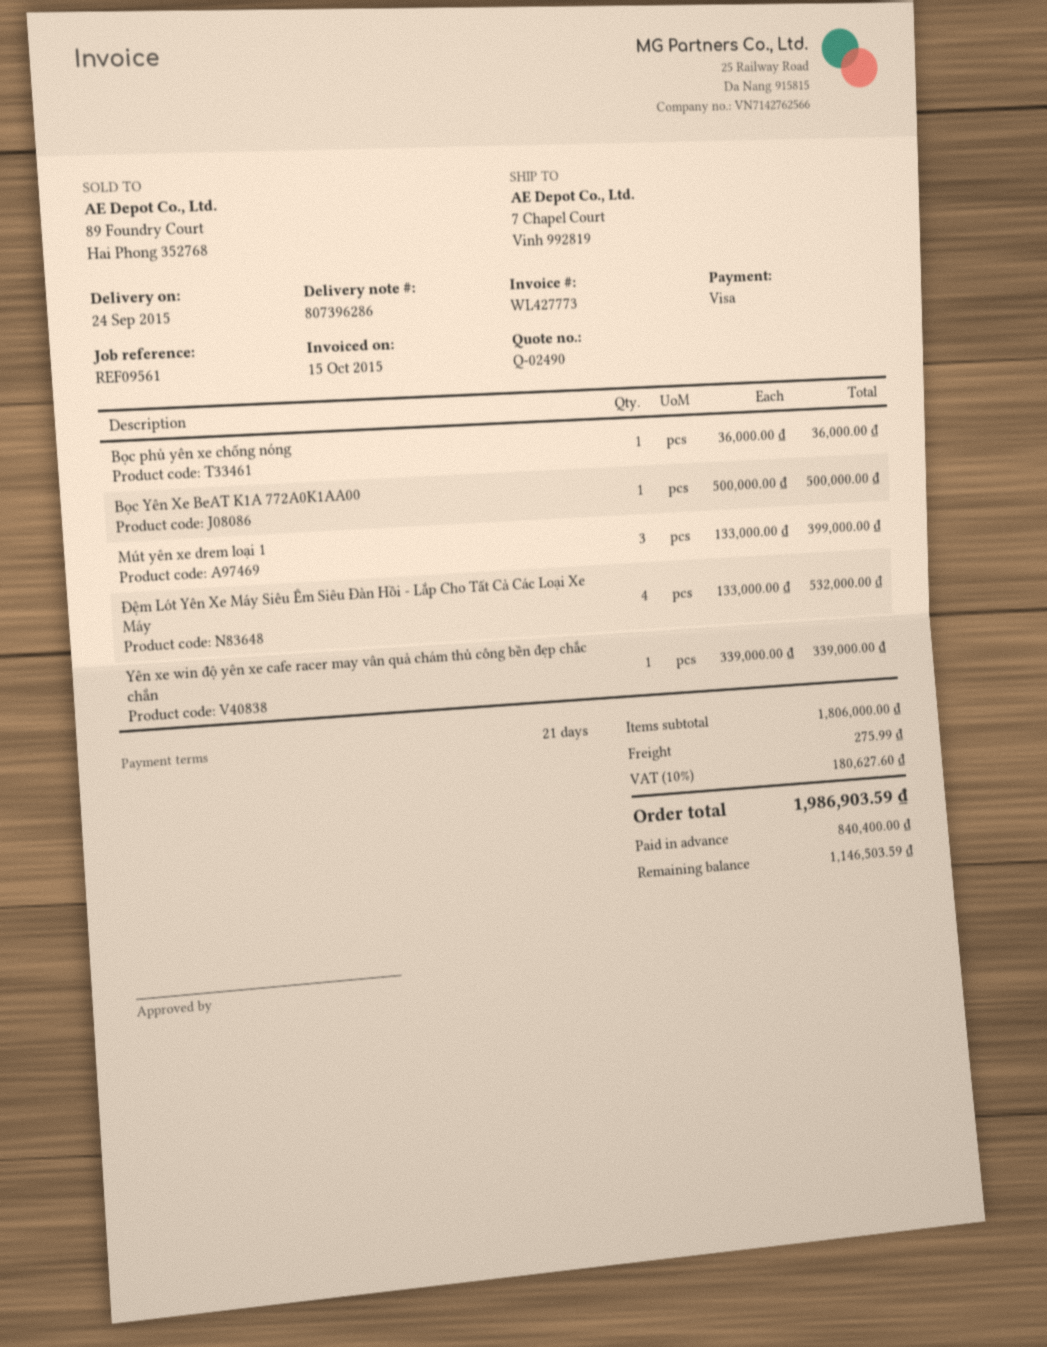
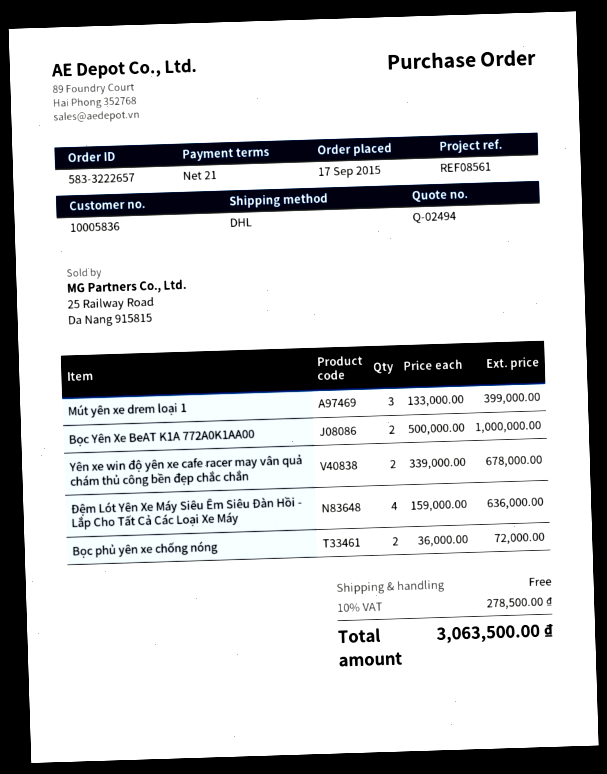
quote number: Q-02490 -> Q-02494
reference: REF09561 -> REF08561
Bọc phủ yên xe chống nóng: 1 x 36000.00 = 36000.00 -> 2 x 36000.00 = 72000.00
Bọc Yên Xe BeAT K1A 772A0K1AA00: 1 x 500000.00 = 500000.00 -> 2 x 500000.00 = 1000000.00
Đệm Lót Yên Xe Máy Siêu Êm Siêu Đàn Hồi - Lắp Cho Tất Cả Các Loại Xe Máy: 4 x 133000.00 = 532000.00 -> 4 x 159000.00 = 636000.00
Yên xe win độ yên xe cafe racer may vân quả chám thủ công bền đẹp chắc chắn: 1 x 339000.00 = 339000.00 -> 2 x 339000.00 = 678000.00
shipping: 275.99 -> 0.00
tax: 10% = 180627.60 -> 10% = 278500.00
total: 1986903.59 -> 3063500.00

